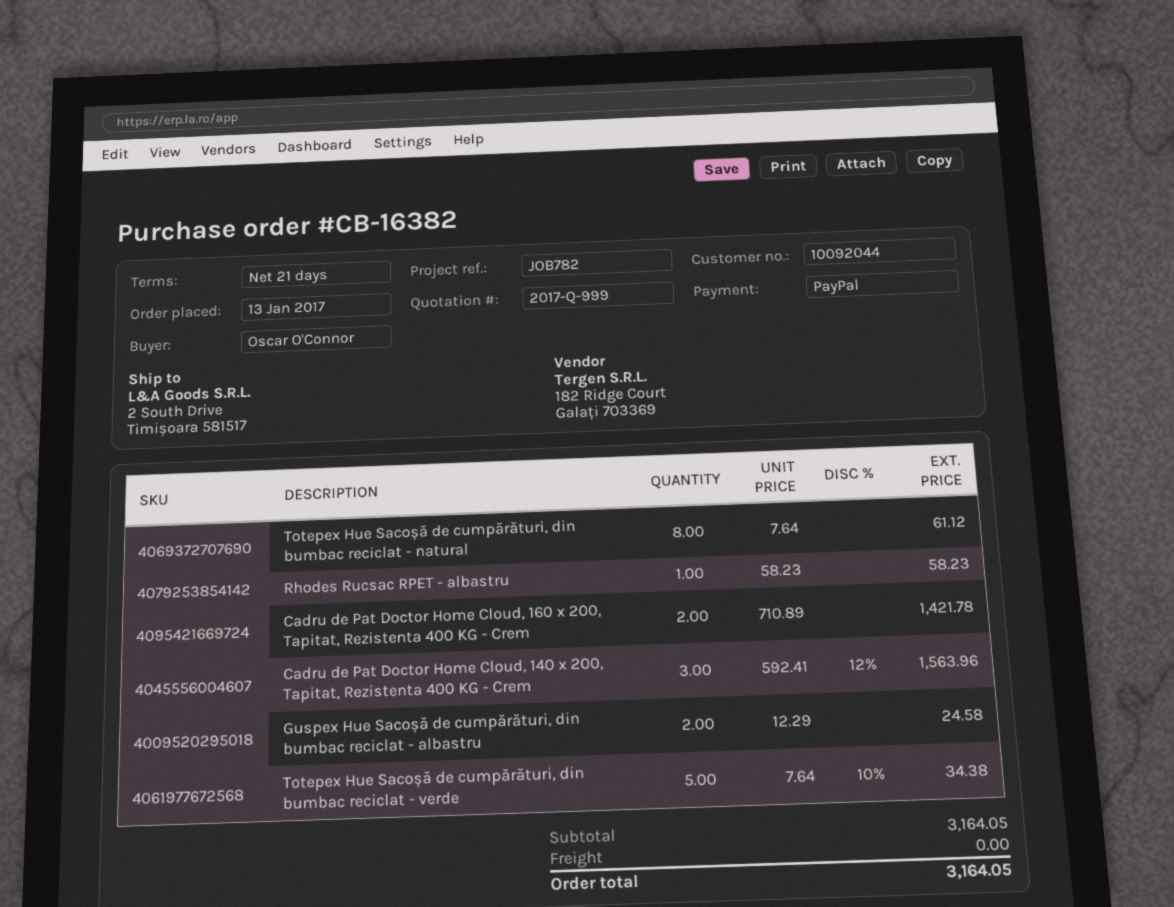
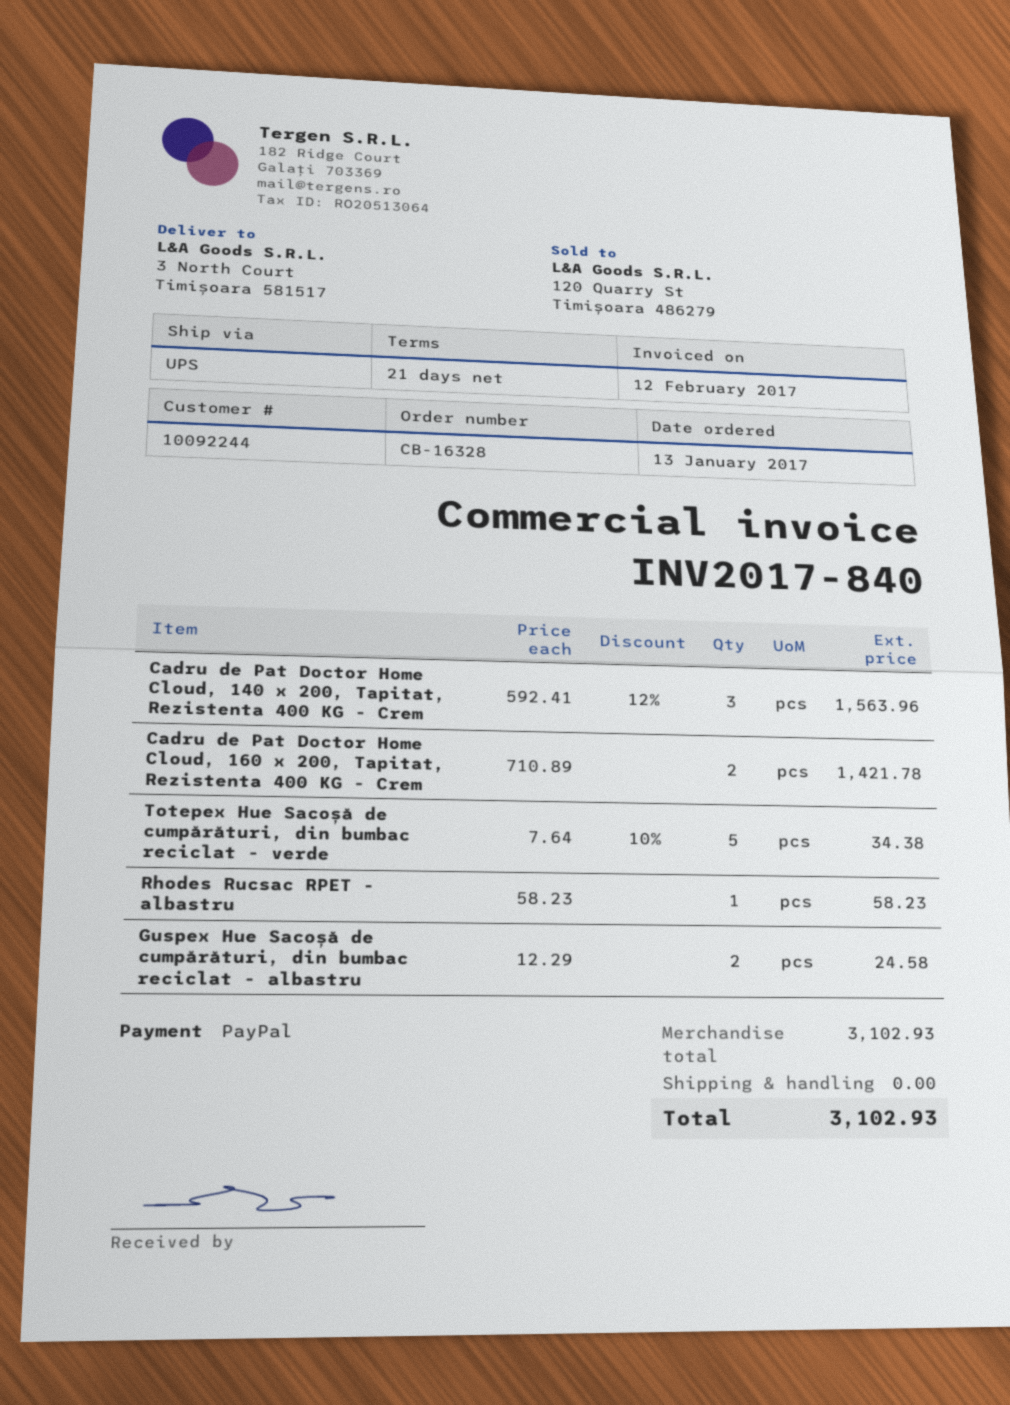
order number: CB-16382 -> CB-16328
customer number: 10092044 -> 10092244
ship to: 2 South Drive, Timișoara 581517 -> 3 North Court, Timișoara 581517
Totepex Hue Sacoșă de cumpărături, din bumbac reciclat - natural: 8 x 7.64 = 61.12 -> none
subtotal: 3164.05 -> 3102.93
total: 3164.05 -> 3102.93

